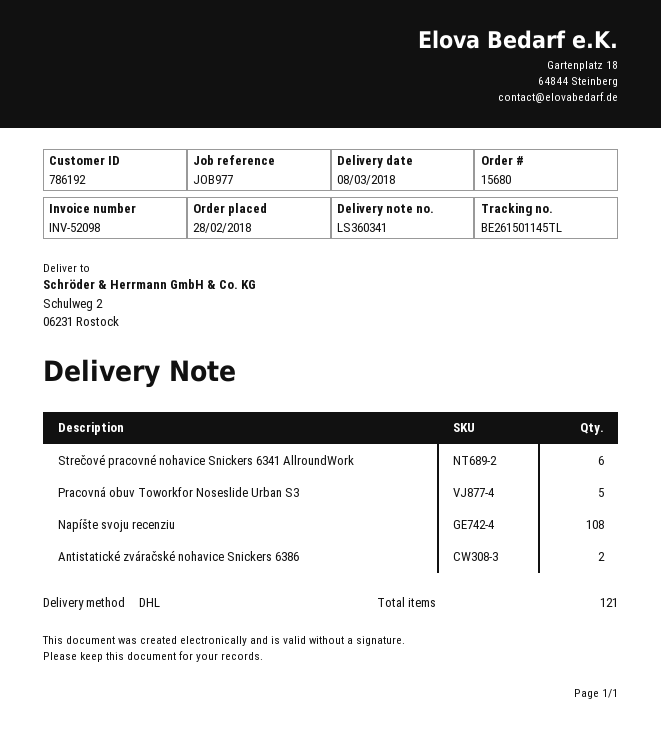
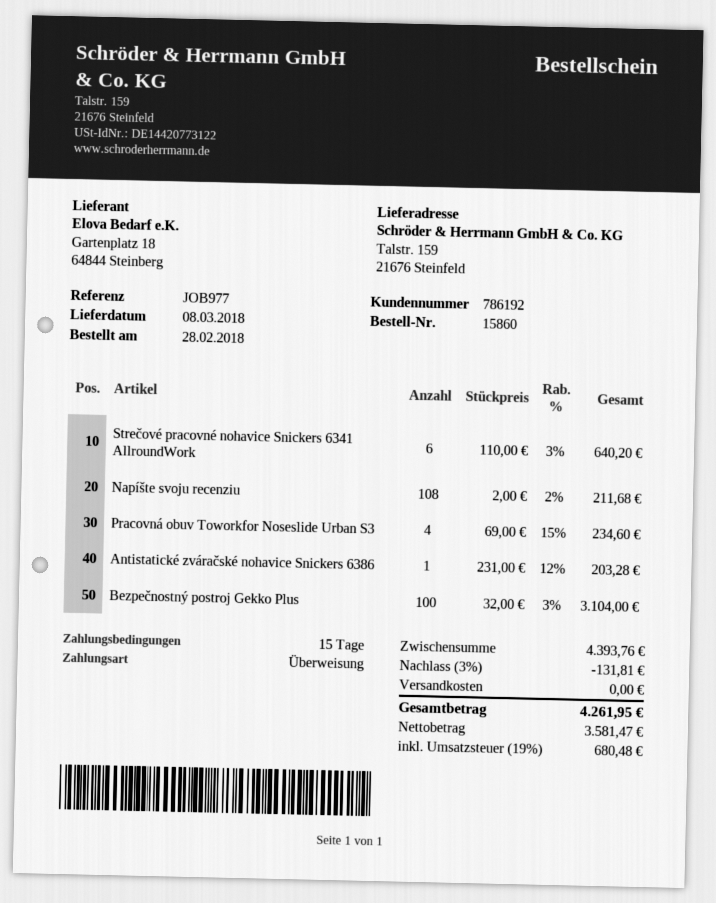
order number: 15680 -> 15860
ship to: Schulweg 2, 06231 Rostock -> Talstr. 159, 21676 Steinfeld
Pracovná obuv Toworkfor Noseslide Urban S3: 5 -> 4
Antistatické zváračské nohavice Snickers 6386: 2 -> 1
Bezpečnostný postroj Gekko Plus: none -> 100

